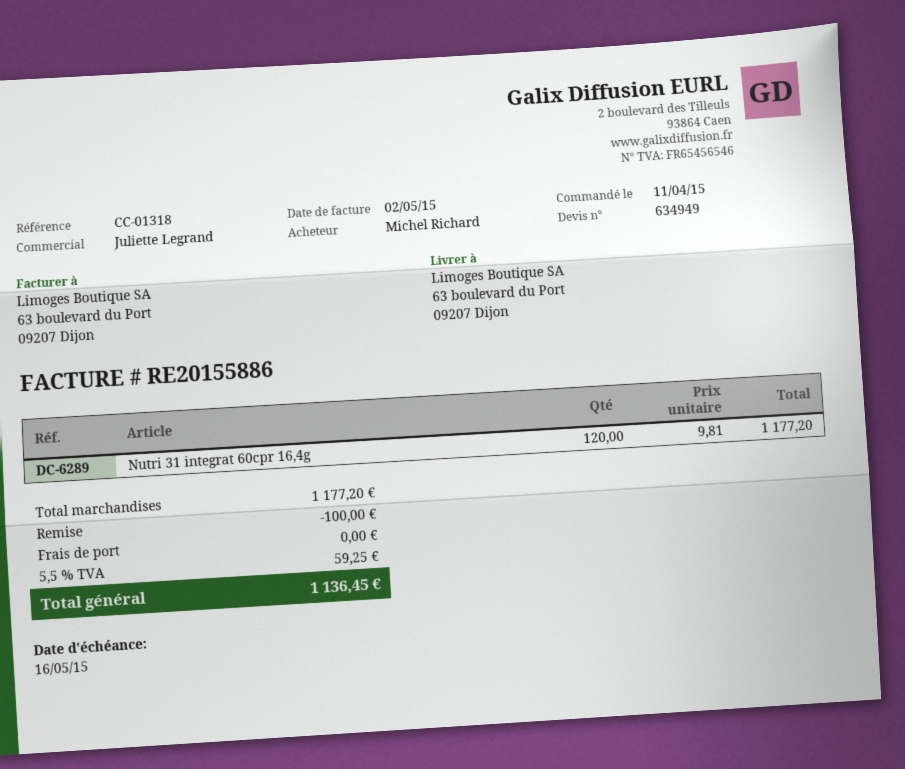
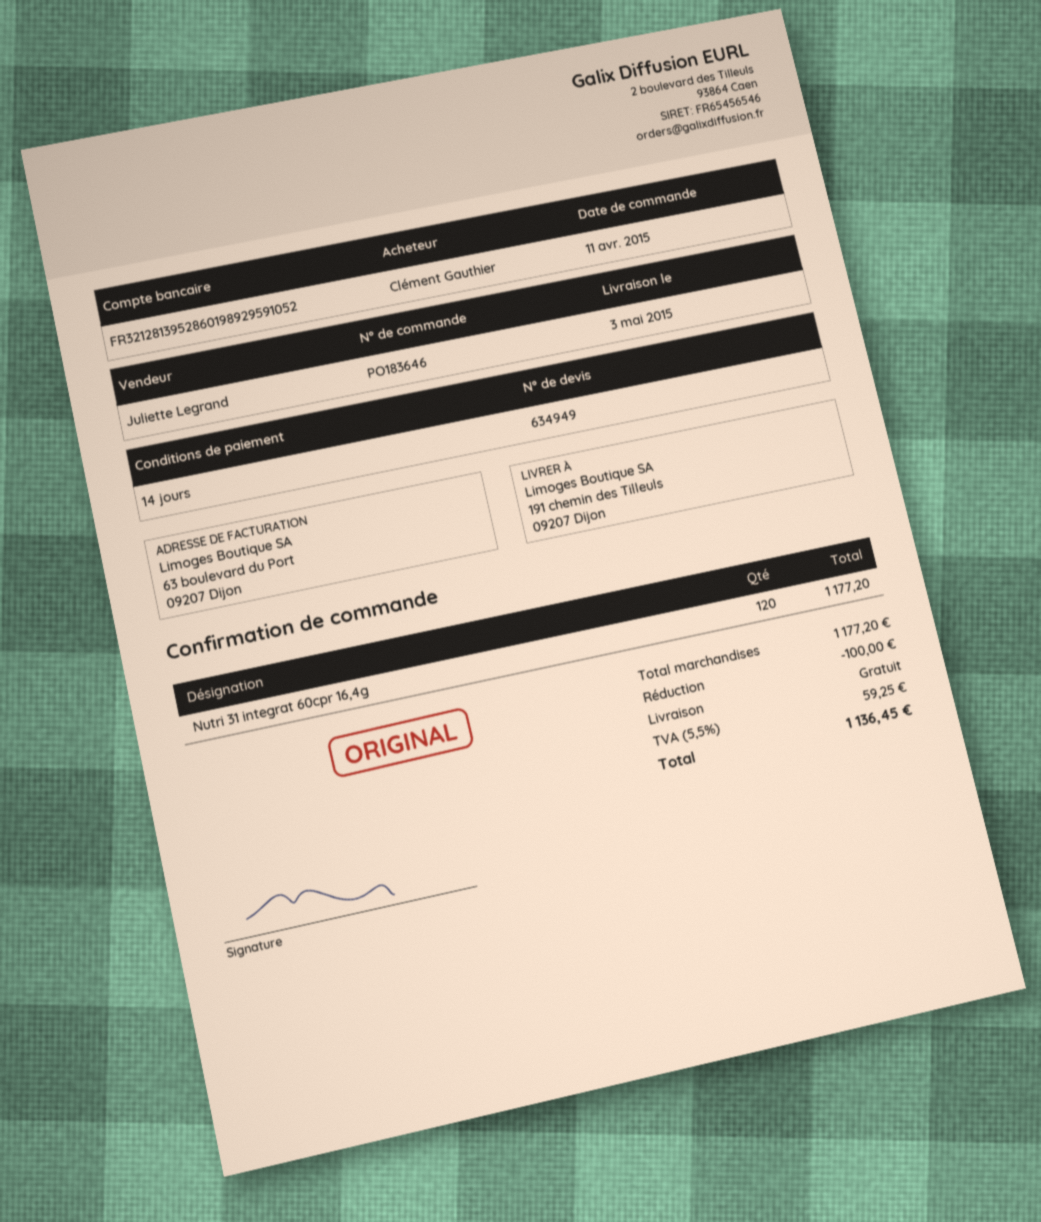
ordered by: Michel Richard -> Clément Gauthier
ship to: 63 boulevard du Port, 09207 Dijon -> 191 chemin des Tilleuls, 09207 Dijon

